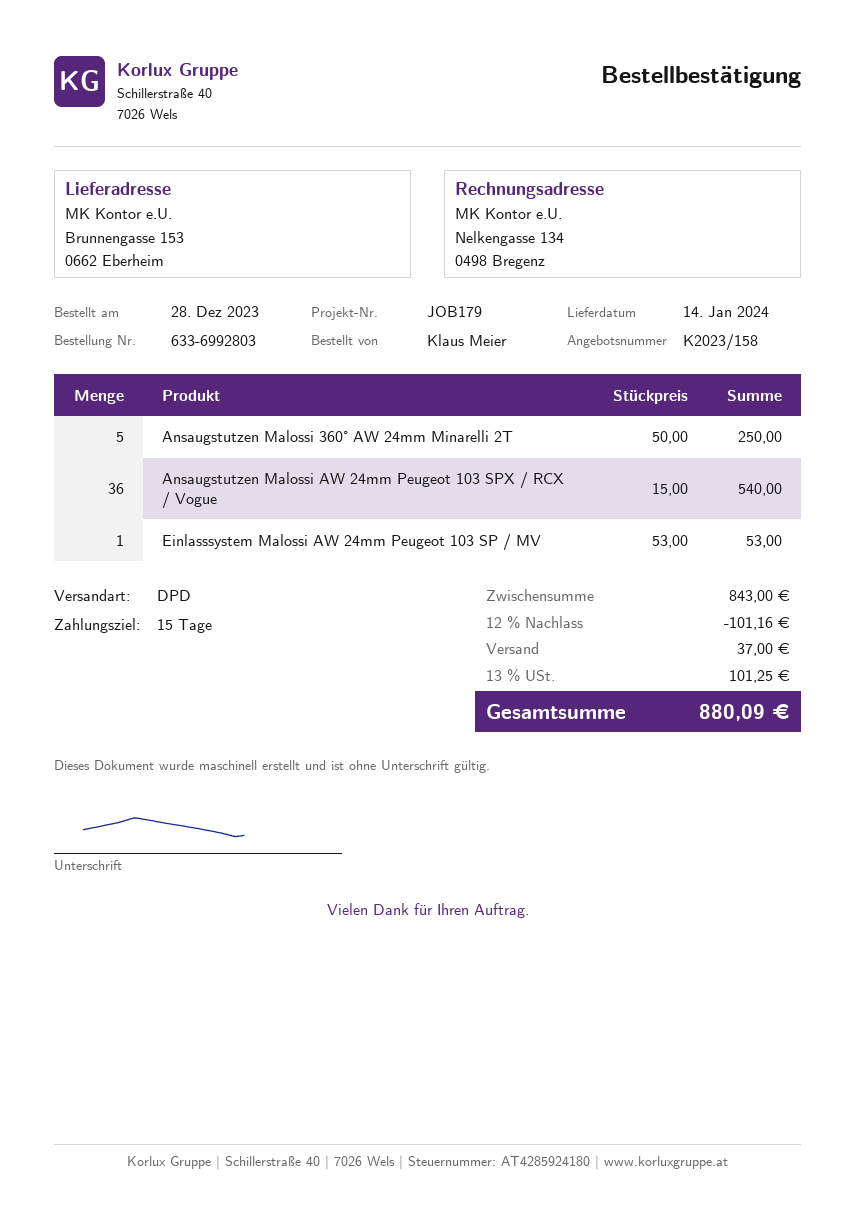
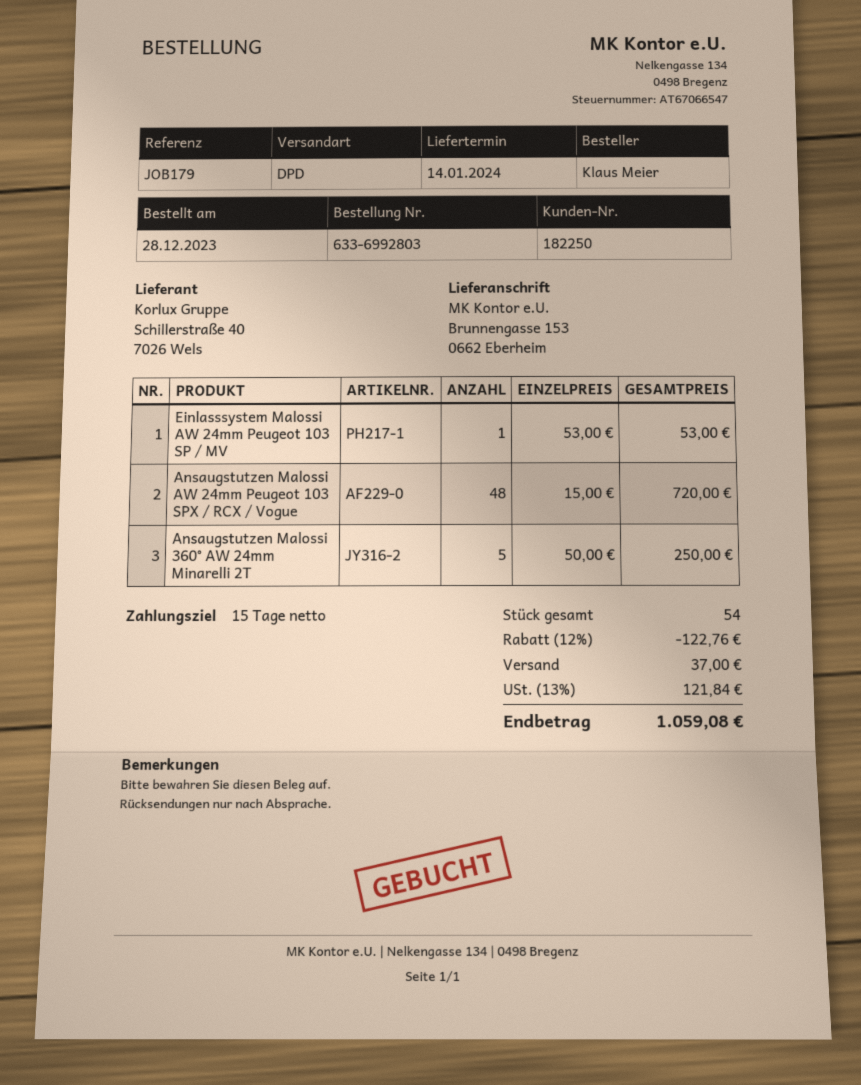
Ansaugstutzen Malossi AW 24mm Peugeot 103 SPX / RCX / Vogue: 36 x 15.00 = 540.00 -> 48 x 15.00 = 720.00
discount: 12% = 101.16 -> 12% = 122.76
tax: 13% = 101.25 -> 13% = 121.84
total: 880.09 -> 1059.08

